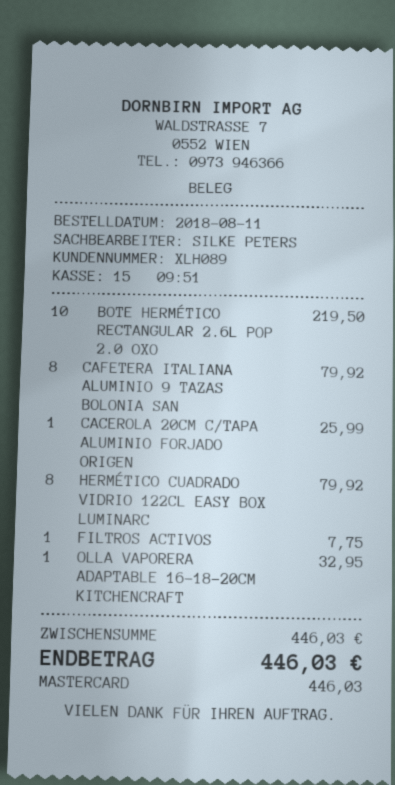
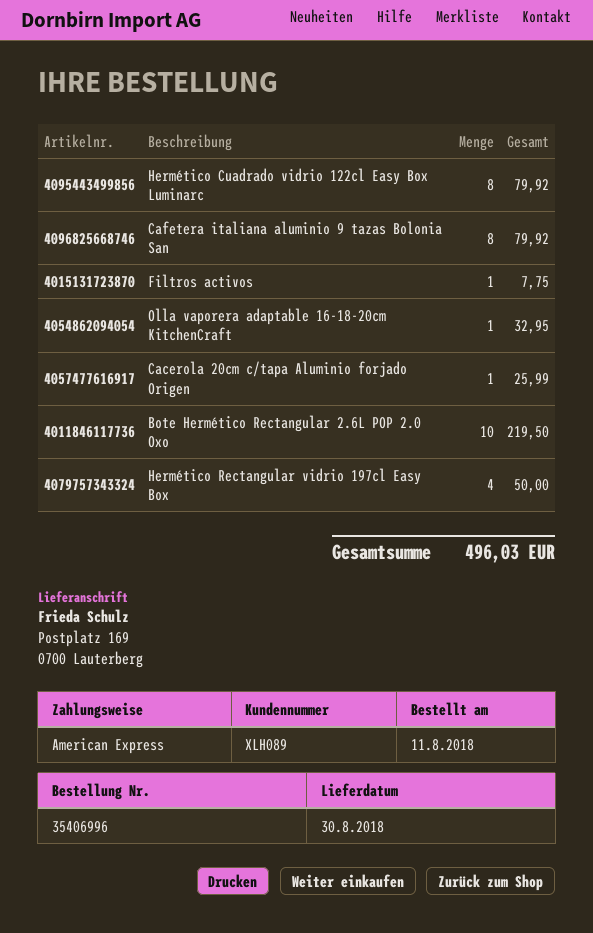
payment method: Mastercard -> American Express
Hermético Rectangular vidrio 197cl Easy Box: none -> 4 for 50.00
total: 446.03 -> 496.03

